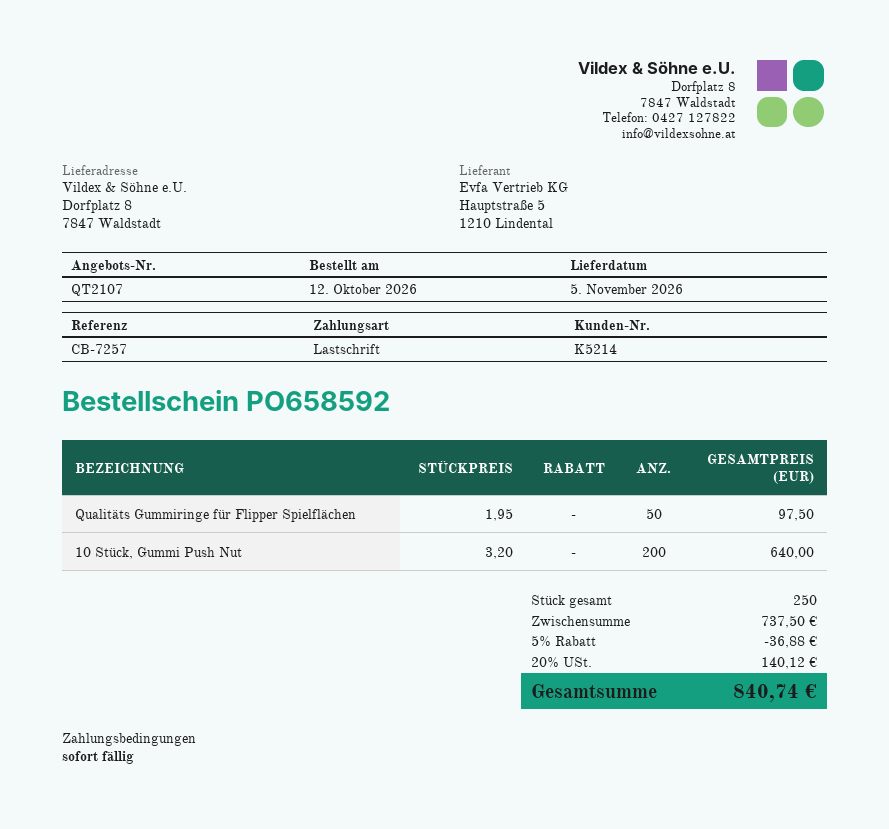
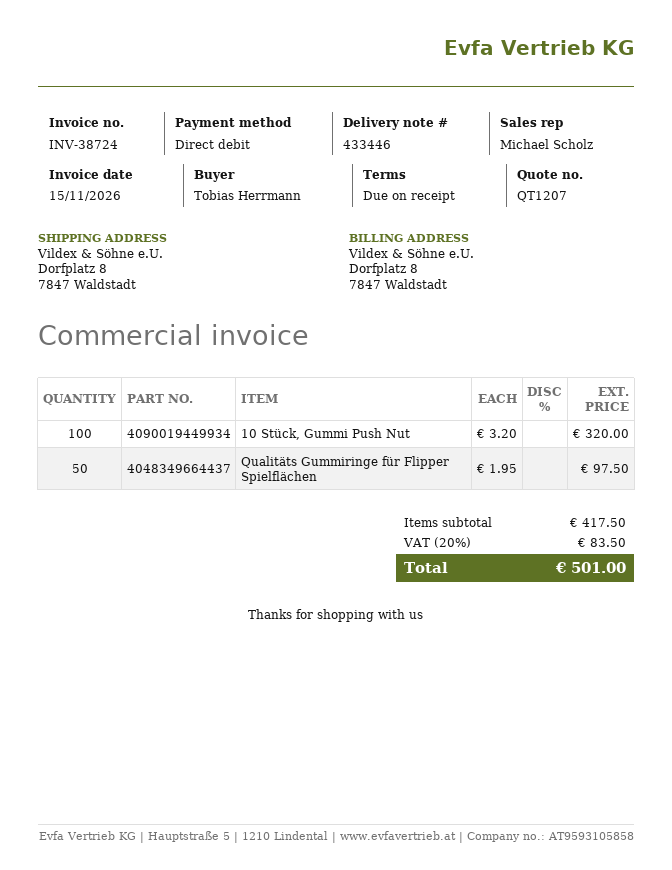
quote number: QT2107 -> QT1207
10 Stück, Gummi Push Nut: 200 x 3.20 = 640.00 -> 100 x 3.20 = 320.00
subtotal: 737.50 -> 417.50
discount: 5% = 36.88 -> none
tax: 20% = 140.12 -> 20% = 83.50
total: 840.74 -> 501.00

